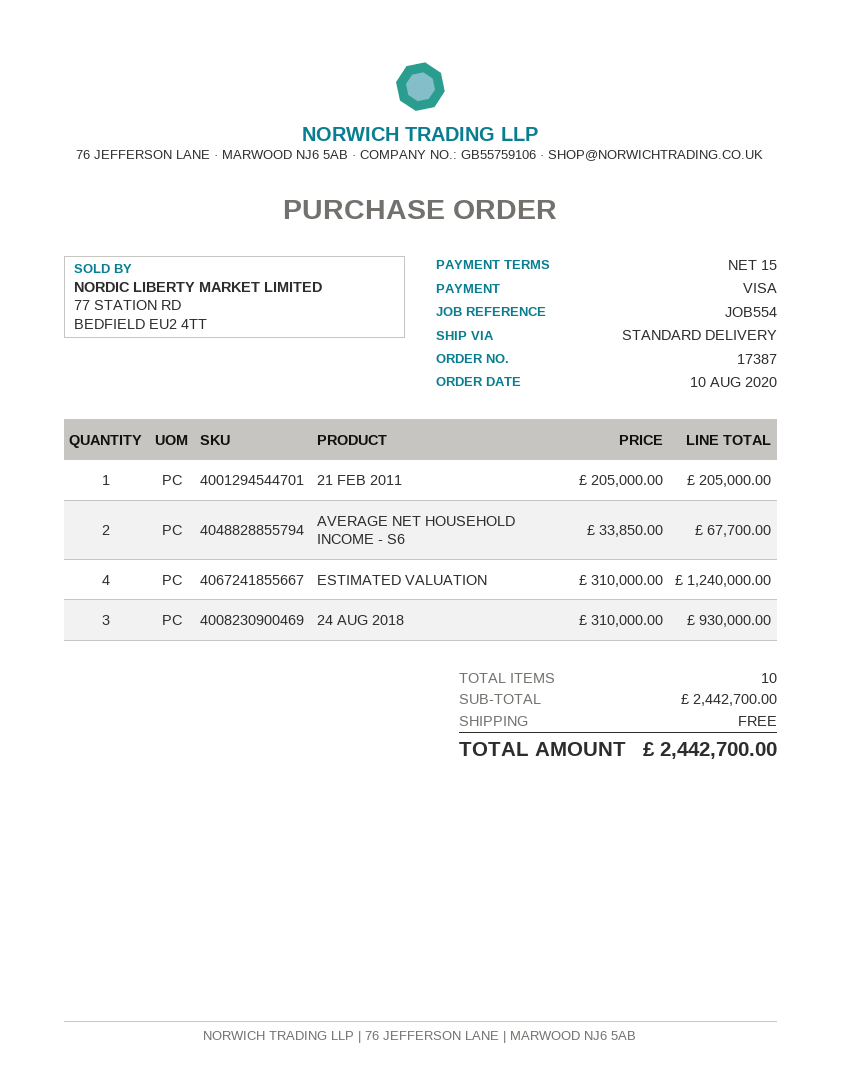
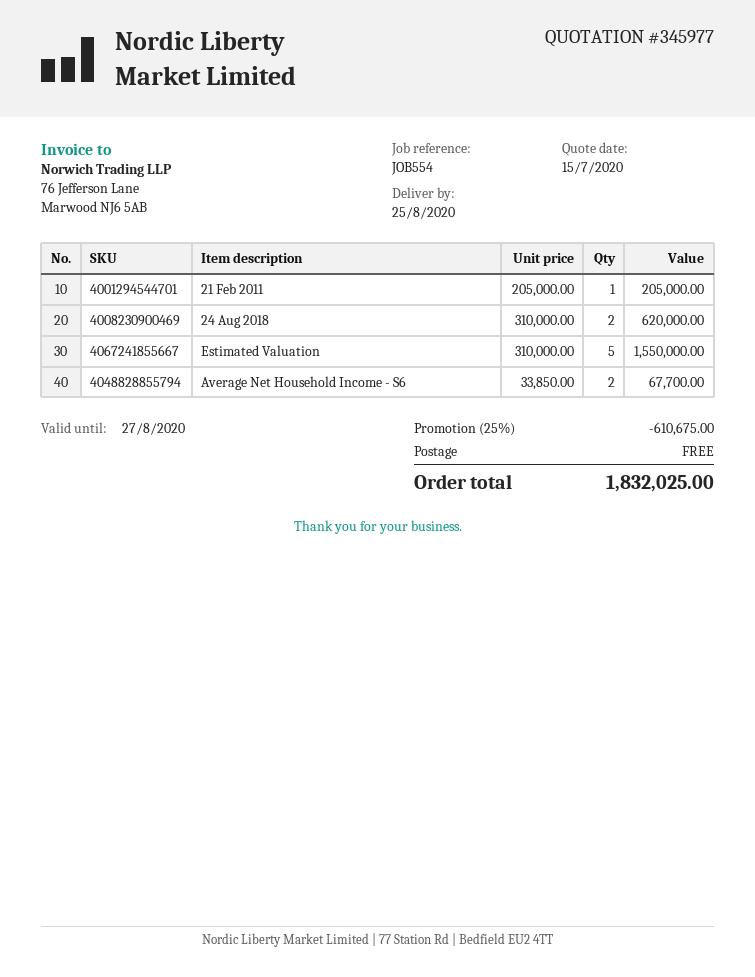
ESTIMATED VALUATION: 4 x 310000.00 = 1240000.00 -> 5 x 310000.00 = 1550000.00
24 AUG 2018: 3 x 310000.00 = 930000.00 -> 2 x 310000.00 = 620000.00
discount: none -> 25% = 610675.00
total: 2442700.00 -> 1832025.00

